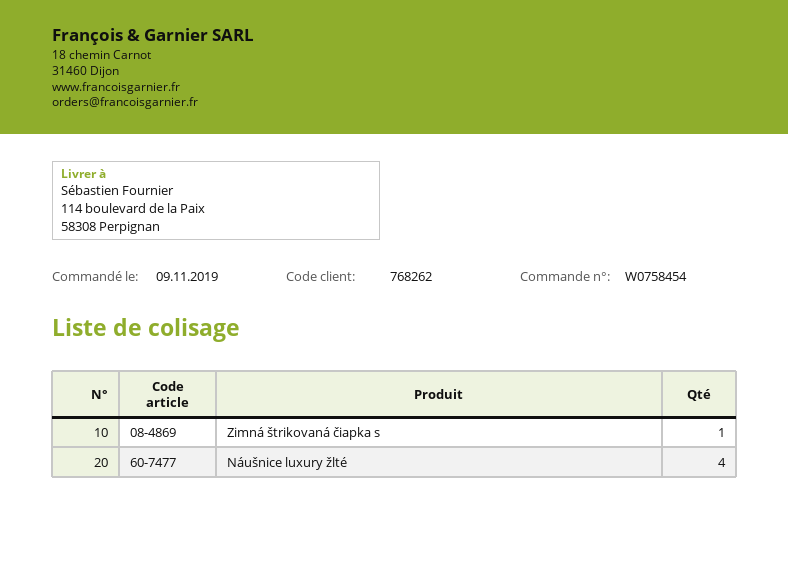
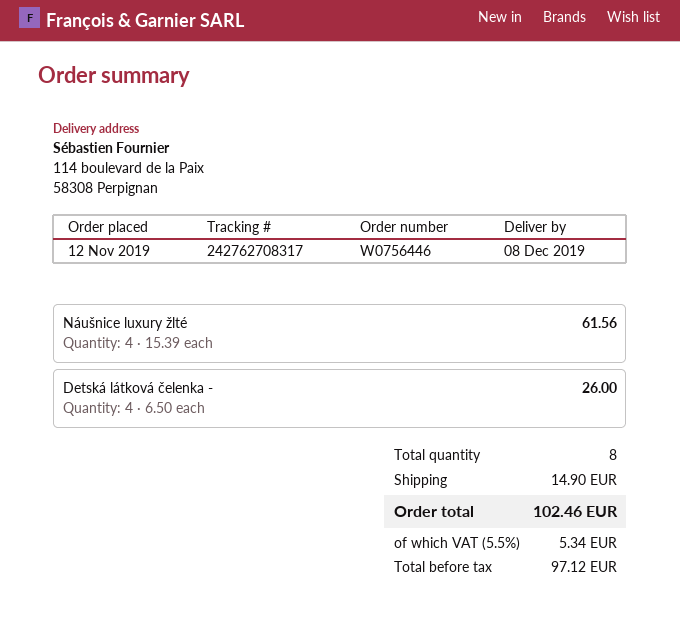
order number: W0758454 -> W0756446
order date: 2019-11-09 -> 2019-11-12
Zimná štrikovaná čiapka s: 1 -> none
Detská látková čelenka -: none -> 4

